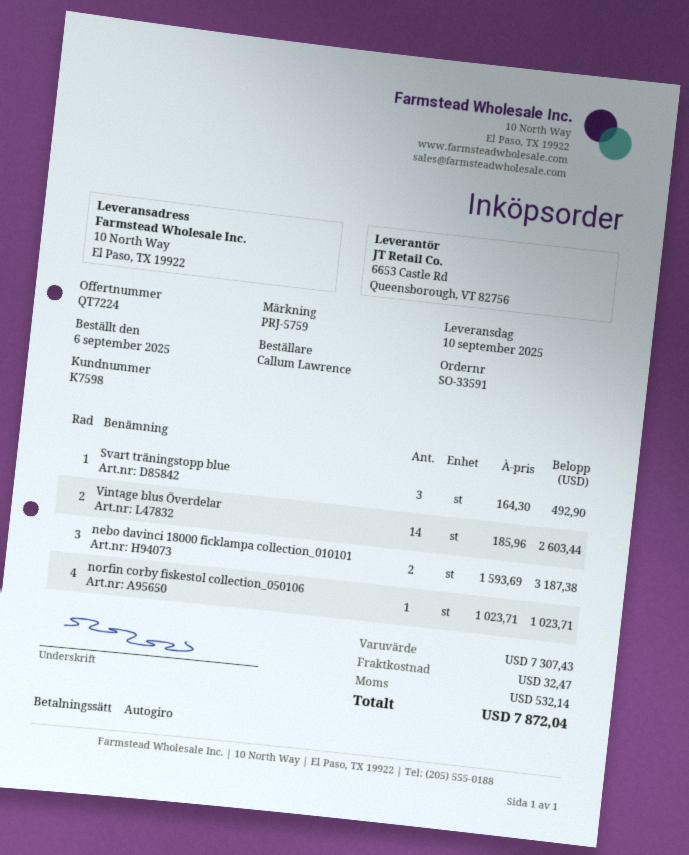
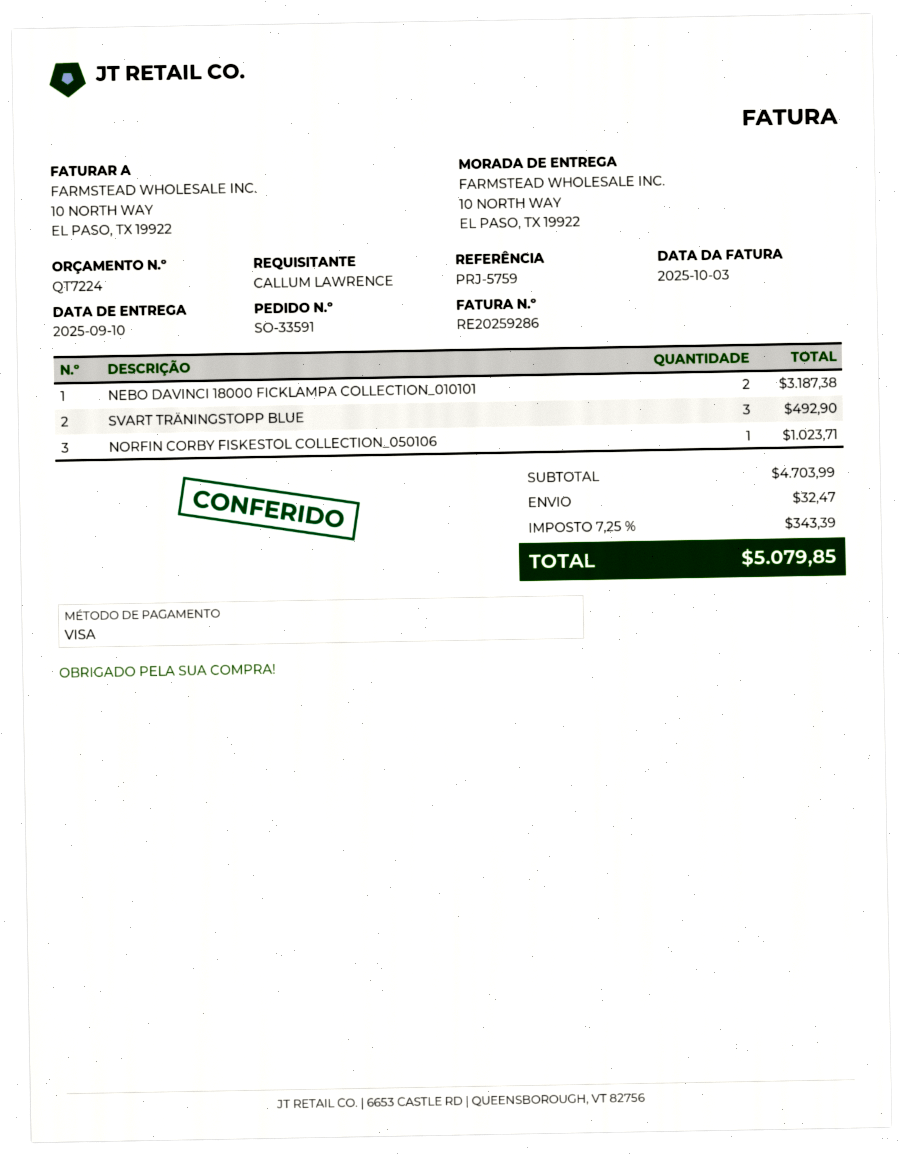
payment method: direct debit -> Visa
Vintage blus Överdelar: 14 for 2603.44 -> none
subtotal: 7307.43 -> 4703.99
tax: 532.14 -> 343.39
total: 7872.04 -> 5079.85

